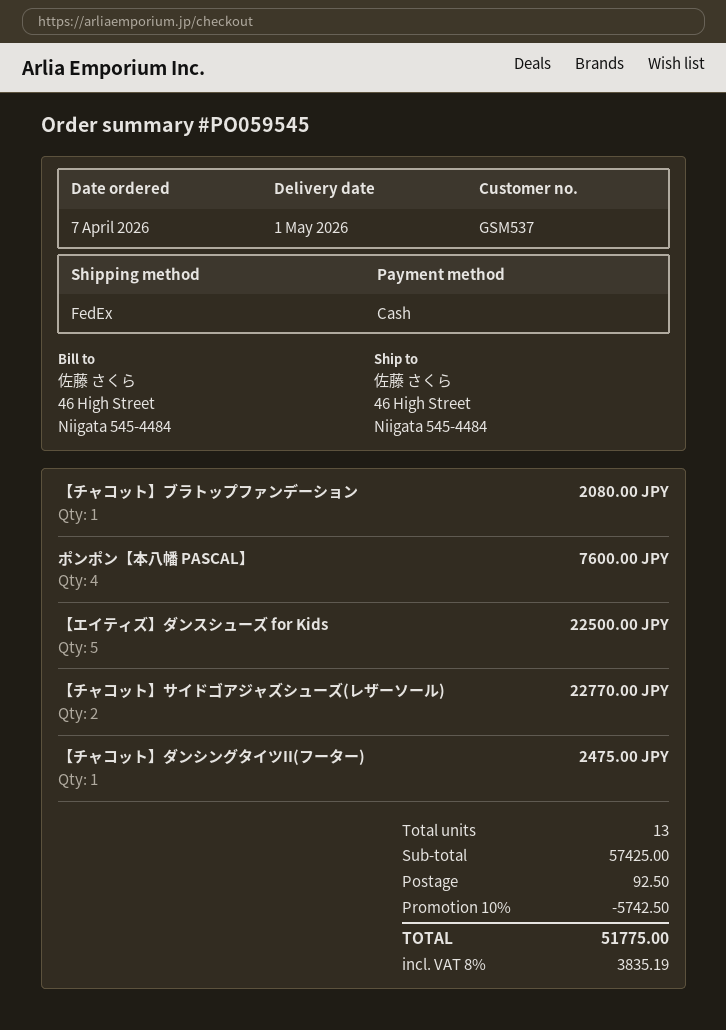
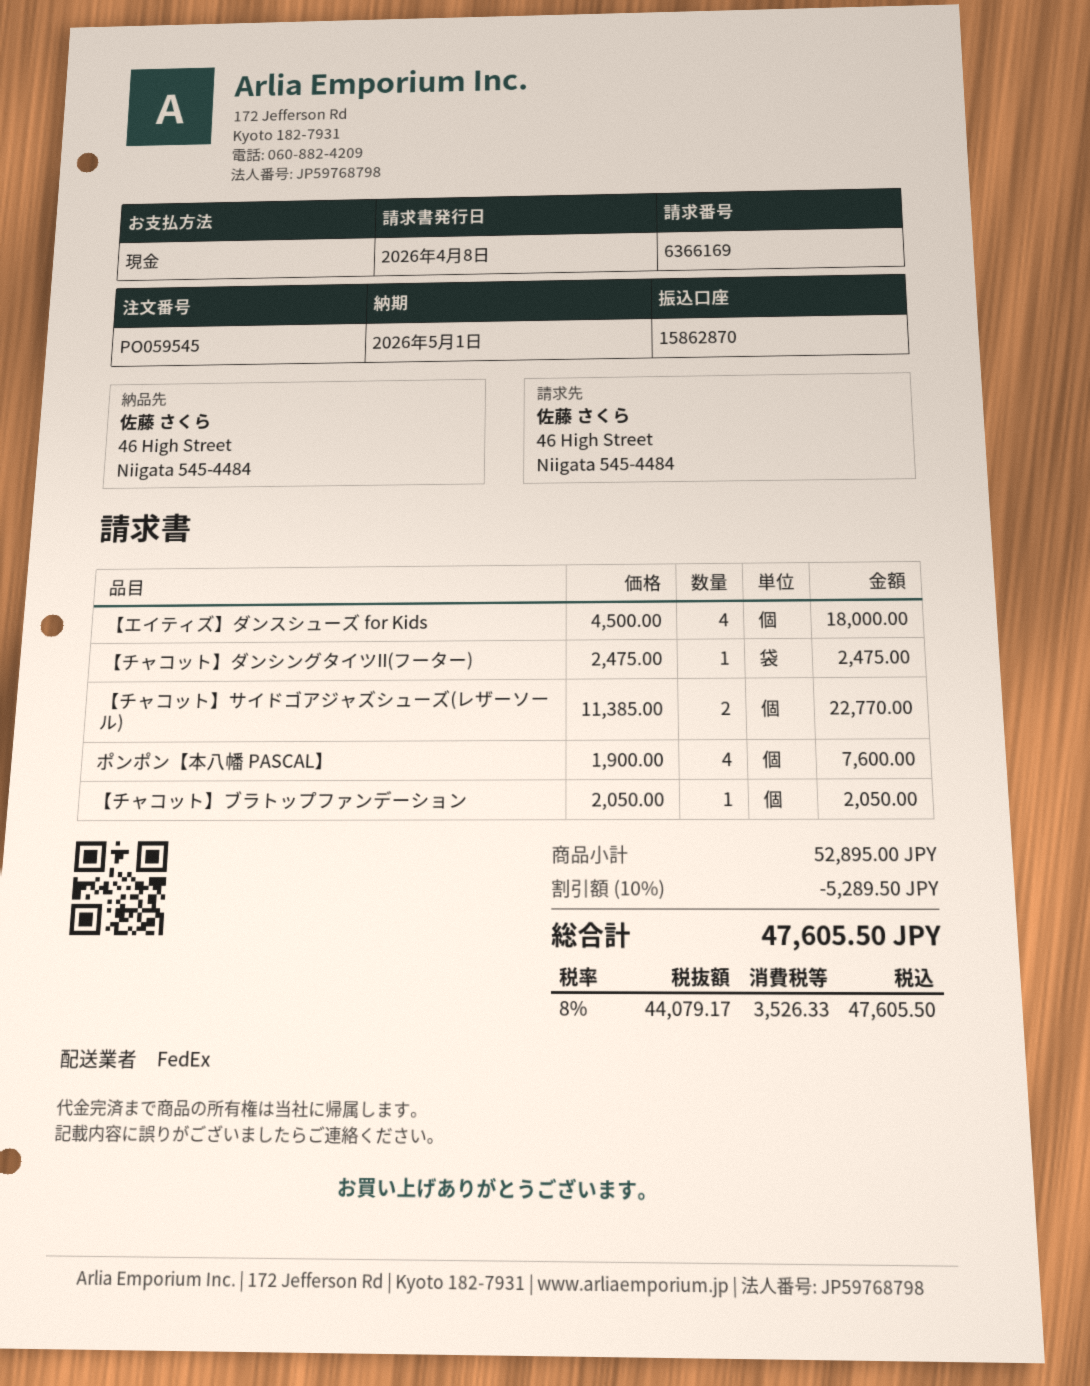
【チャコット】ブラトップファンデーション: 1 for 2080.00 -> 1 for 2050.00
【エイティズ】ダンスシューズ for Kids: 5 for 22500.00 -> 4 for 18000.00
subtotal: 57425.00 -> 52895.00
discount: 10% = 5742.50 -> 10% = 5289.50
shipping: 92.50 -> none
tax: 8% = 3835.19 -> 8% = 3526.33
total: 51775.00 -> 47605.50

